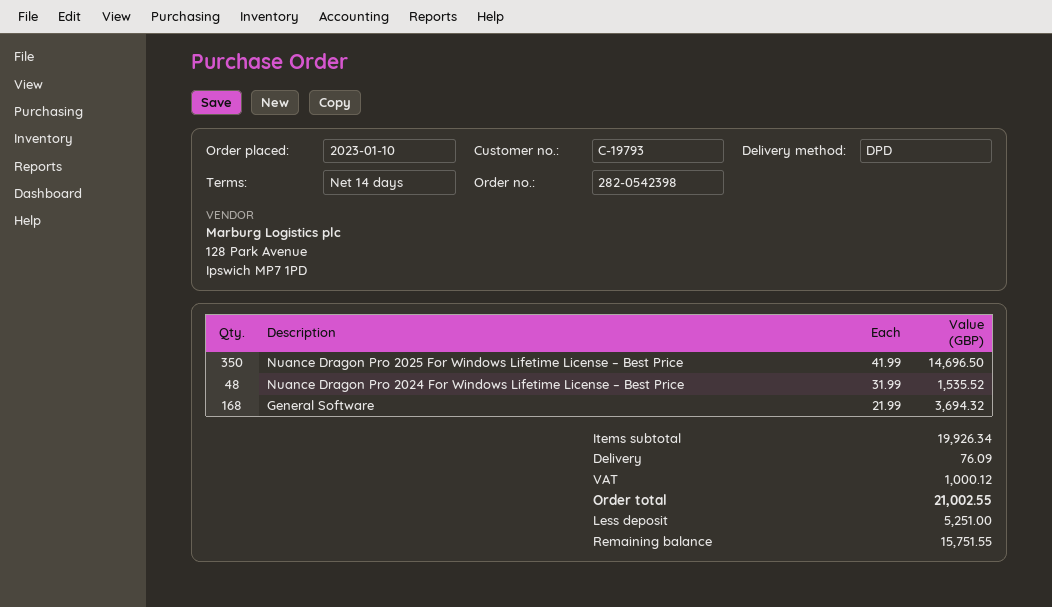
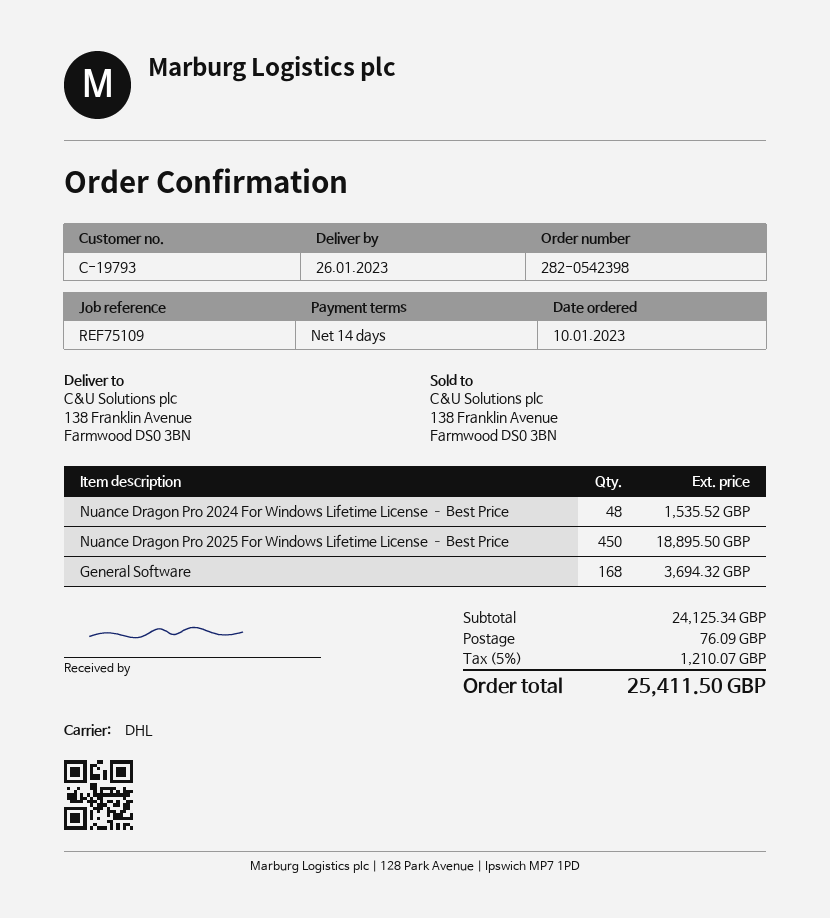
shipping method: DPD -> DHL
Nuance Dragon Pro 2025 For Windows Lifetime License – Best Price: 350 for 14696.50 -> 450 for 18895.50
subtotal: 19926.34 -> 24125.34
tax: 1000.12 -> 1210.07
total: 21002.55 -> 25411.50

